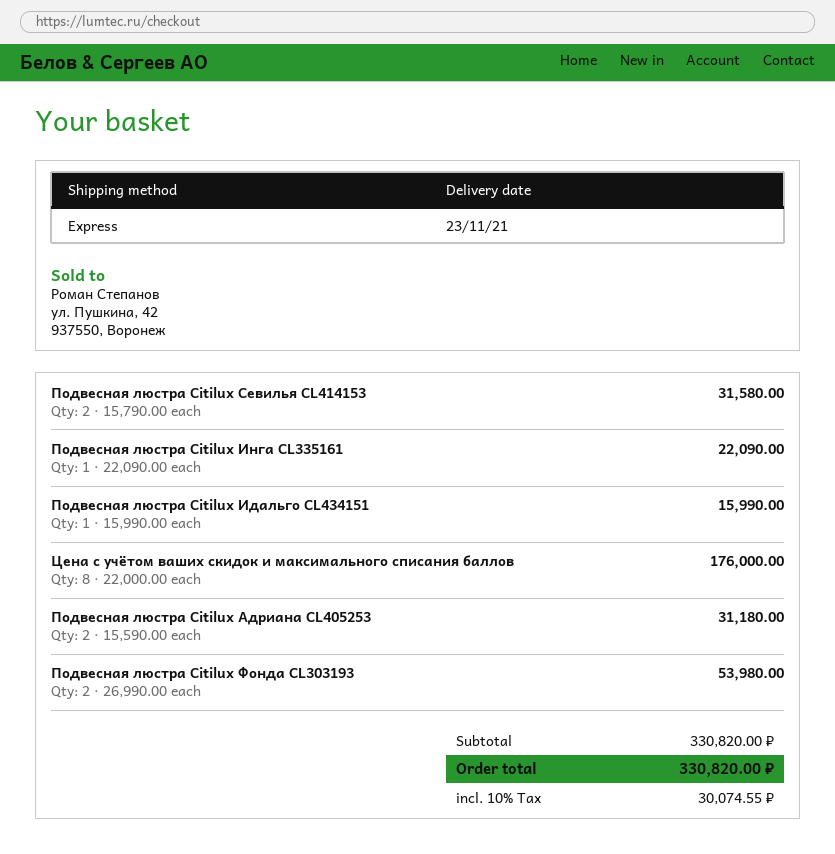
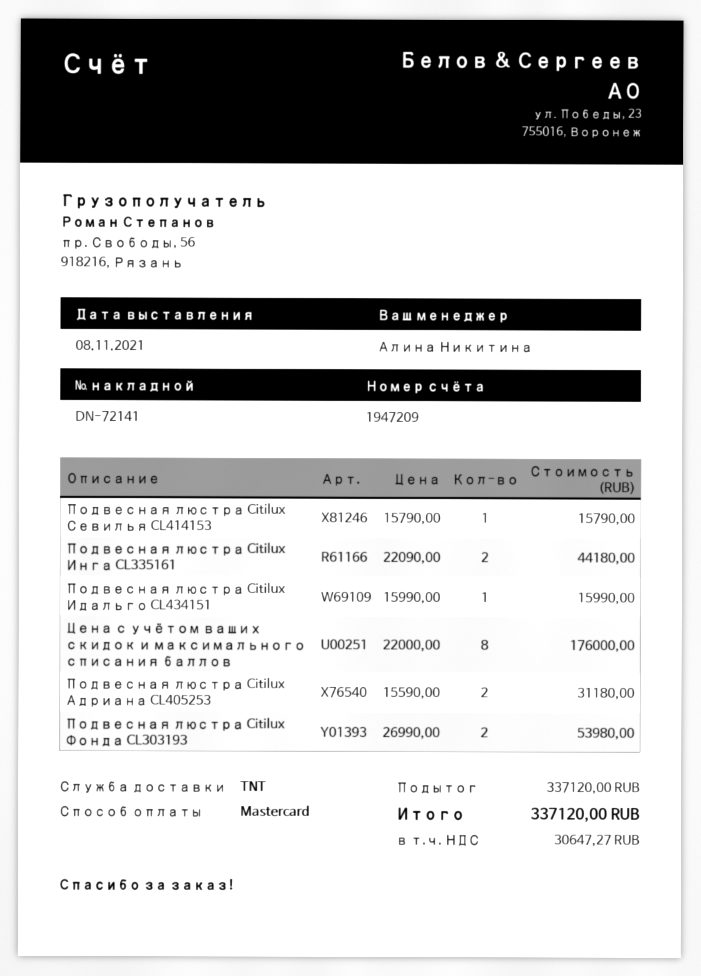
shipping method: express -> TNT
Подвесная люстра Citilux Севилья CL414153: 2 x 15790.00 = 31580.00 -> 1 x 15790.00 = 15790.00
Подвесная люстра Citilux Инга CL335161: 1 x 22090.00 = 22090.00 -> 2 x 22090.00 = 44180.00
subtotal: 330820.00 -> 337120.00
tax: 30074.55 -> 30647.27
total: 330820.00 -> 337120.00

